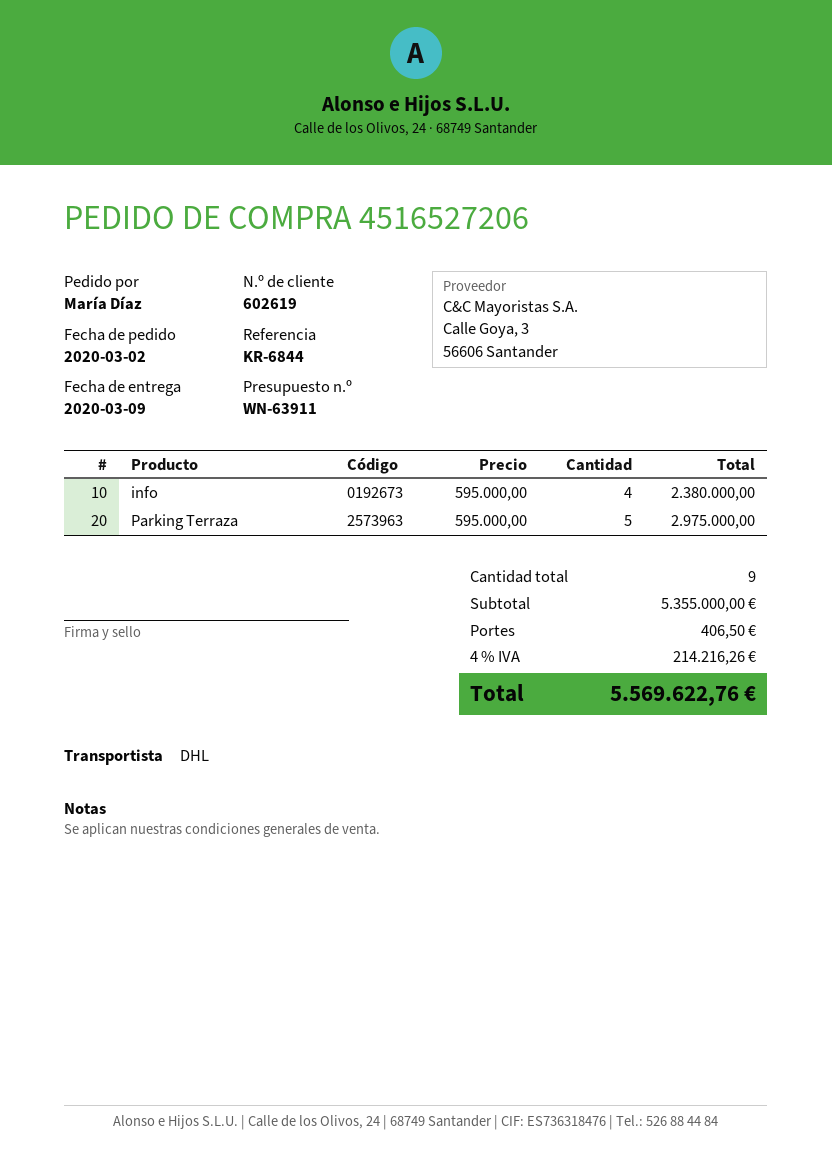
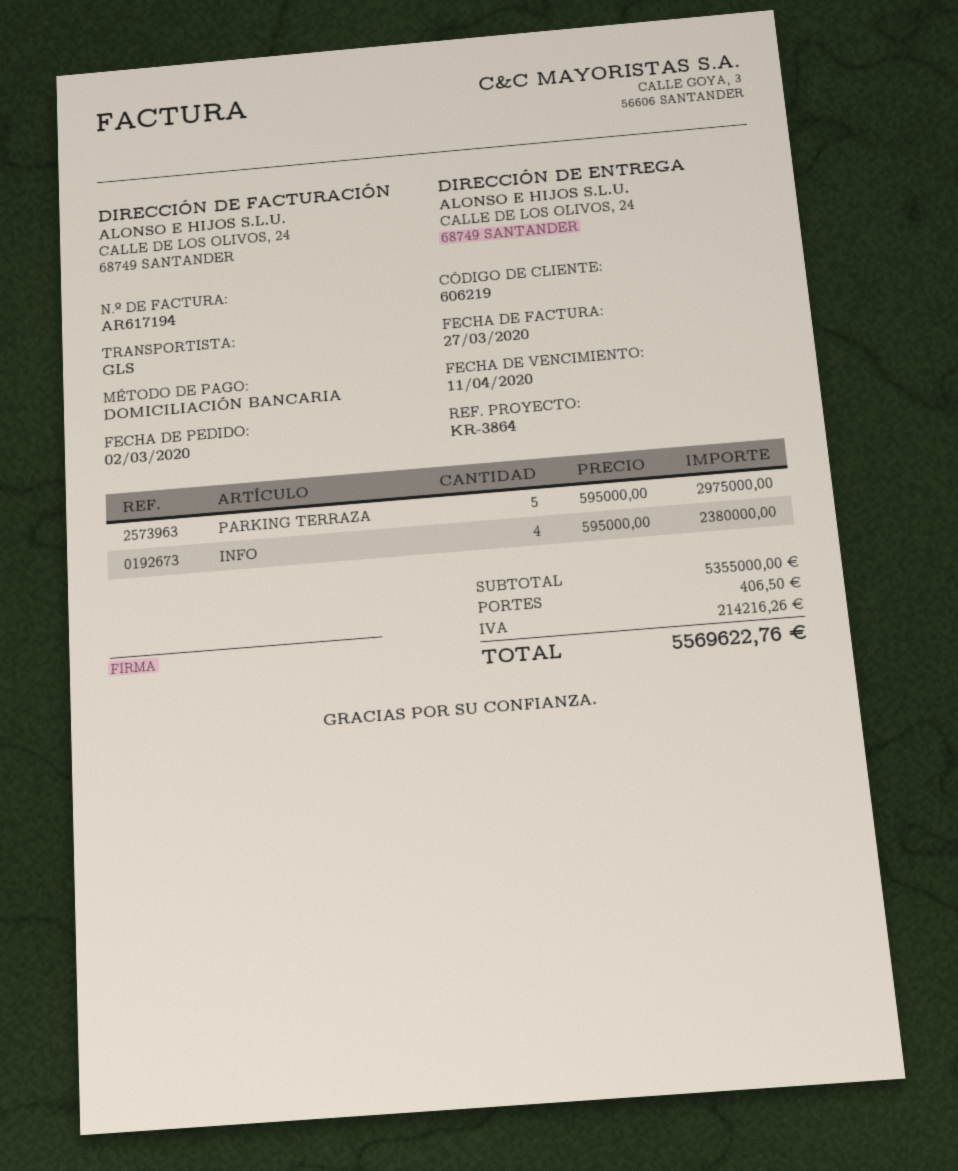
customer number: 602619 -> 606219
reference: KR-6844 -> KR-3864
shipping method: DHL -> GLS

